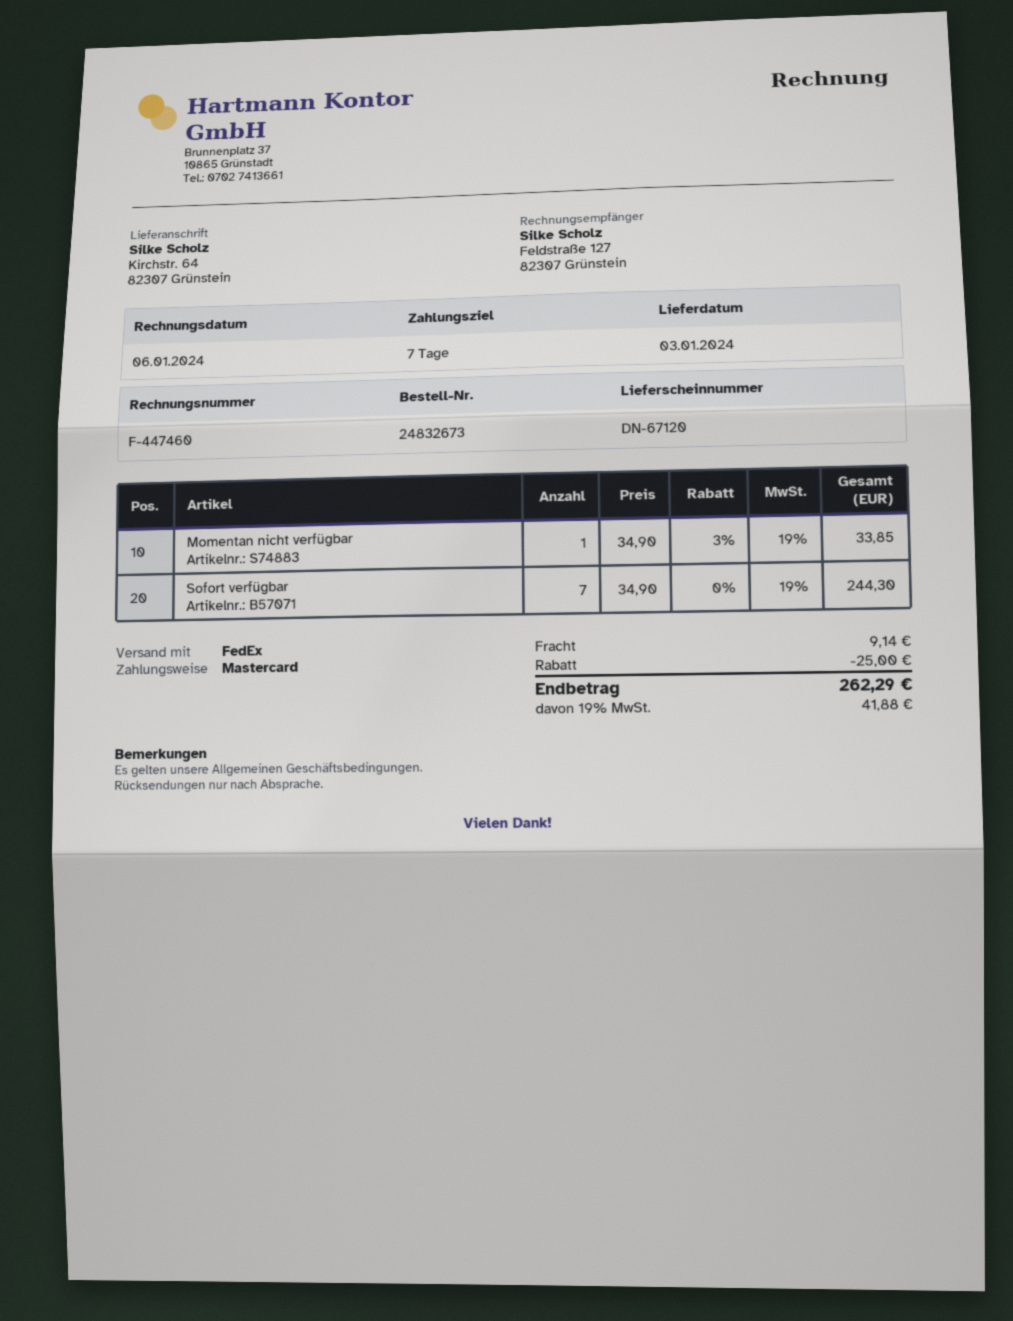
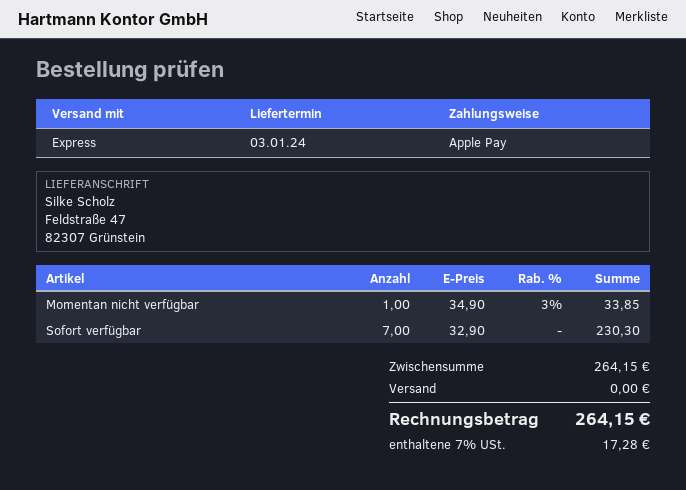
payment method: Mastercard -> Apple Pay
shipping method: FedEx -> express
ship to: Kirchstr. 64, 82307 Grünstein -> Feldstraße 47, 82307 Grünstein
Sofort verfügbar: 7 x 34.90 = 244.30 -> 7 x 32.90 = 230.30
discount: 25.00 -> none
shipping: 9.14 -> 0.00
tax: 19% = 41.88 -> 7% = 17.28
total: 262.29 -> 264.15

